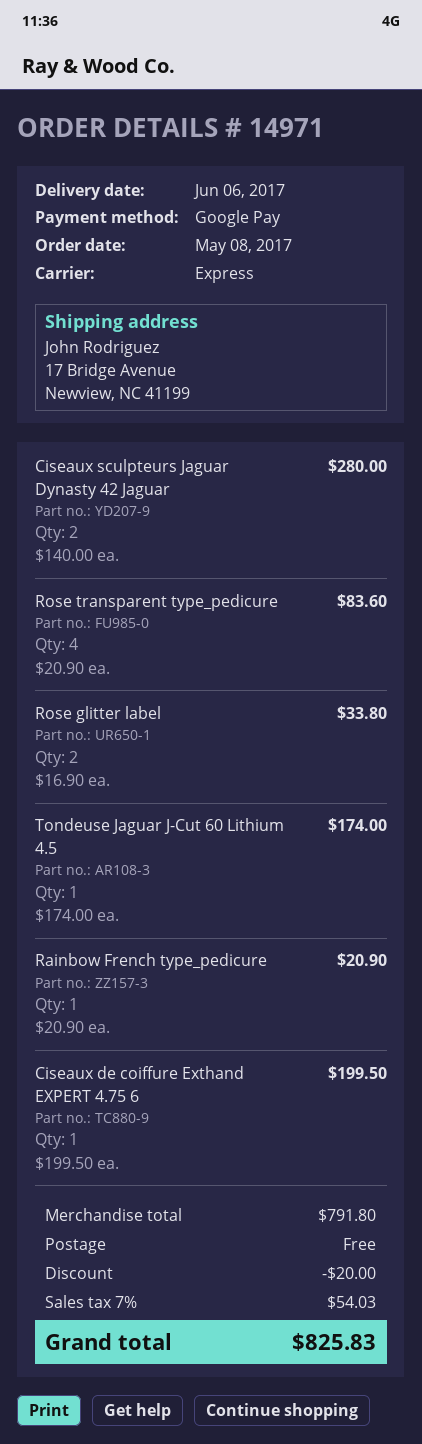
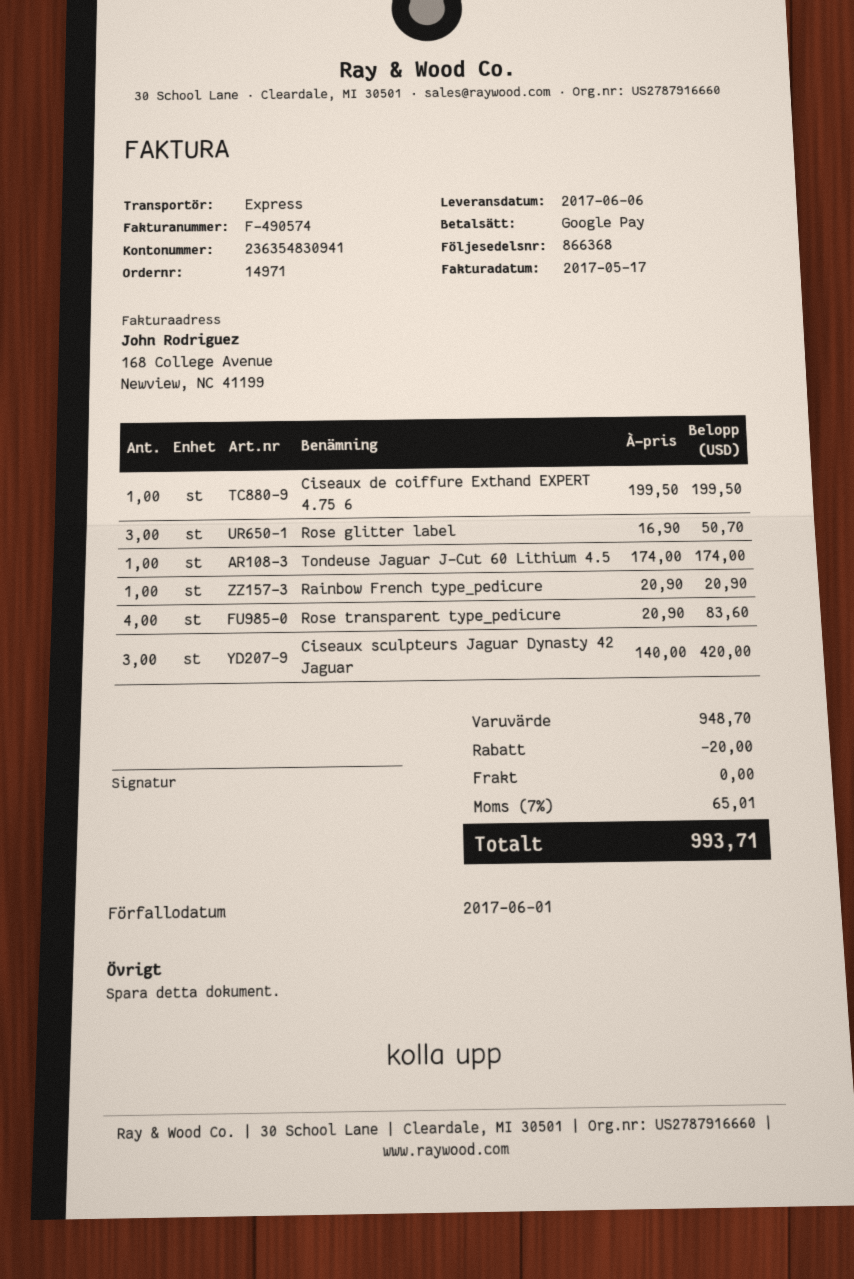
Ciseaux sculpteurs Jaguar Dynasty 42 Jaguar: 2 x 140.00 = 280.00 -> 3 x 140.00 = 420.00
Rose glitter label: 2 x 16.90 = 33.80 -> 3 x 16.90 = 50.70
subtotal: 791.80 -> 948.70
tax: 7% = 54.03 -> 7% = 65.01
total: 825.83 -> 993.71

